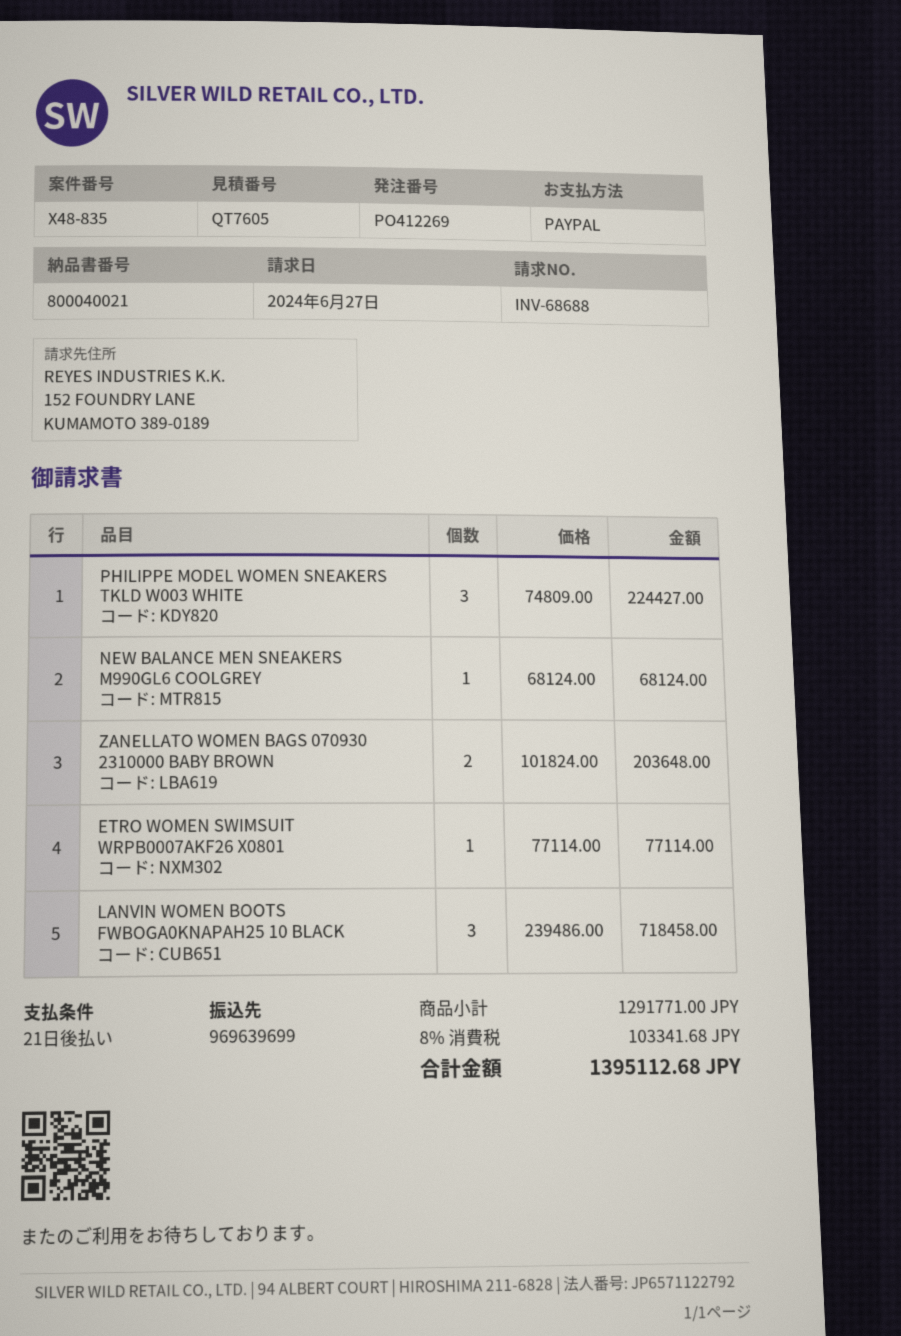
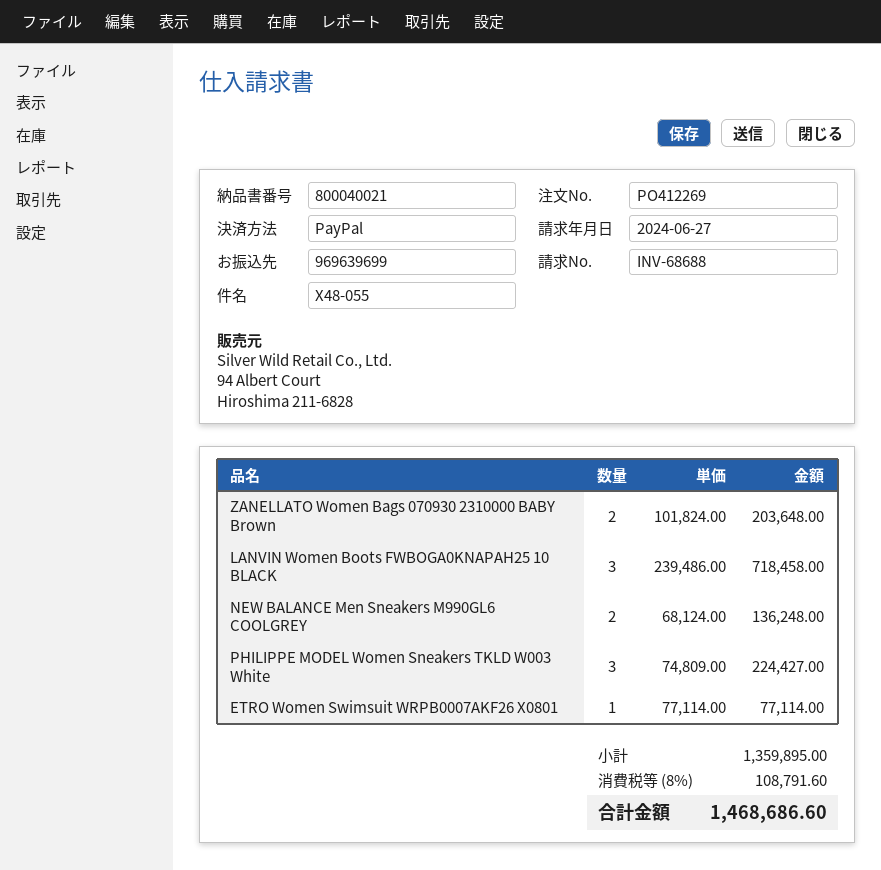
reference: X48-835 -> X48-055
NEW BALANCE MEN SNEAKERS M990GL6 COOLGREY: 1 x 68124.00 = 68124.00 -> 2 x 68124.00 = 136248.00
subtotal: 1291771.00 -> 1359895.00
tax: 8% = 103341.68 -> 8% = 108791.60
total: 1395112.68 -> 1468686.60

